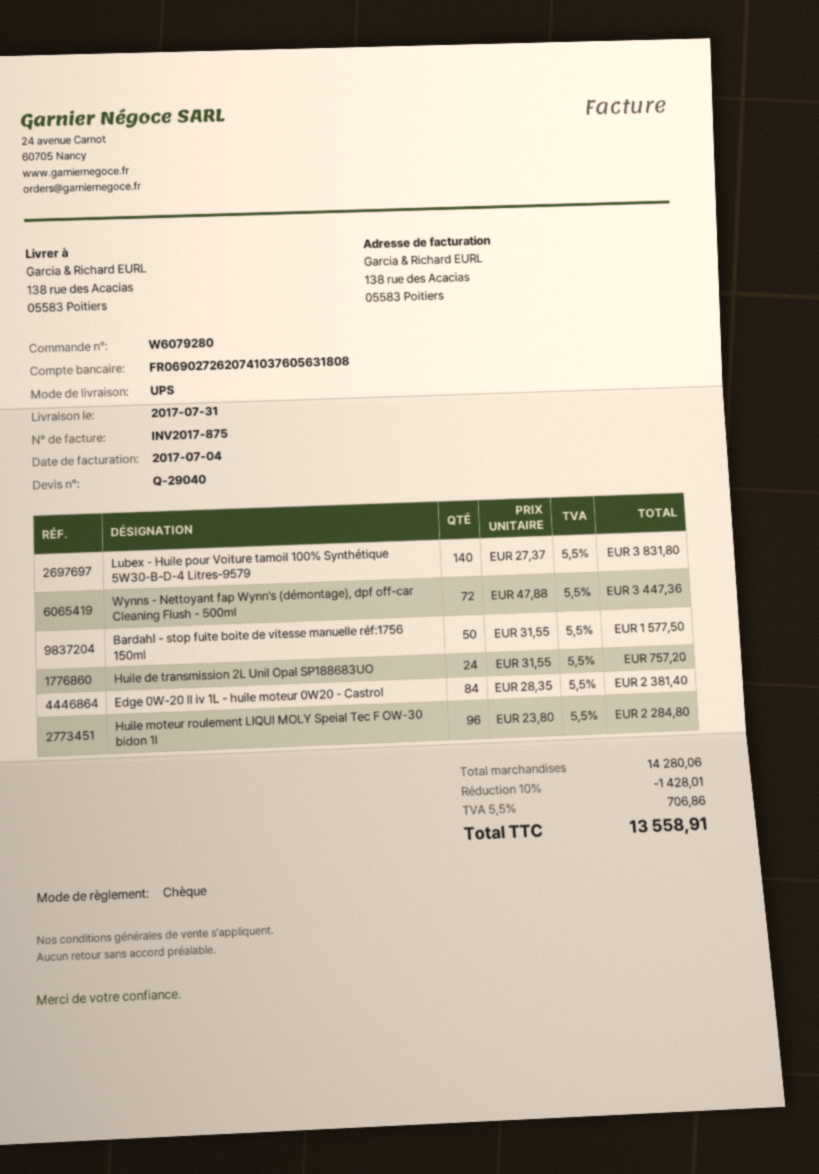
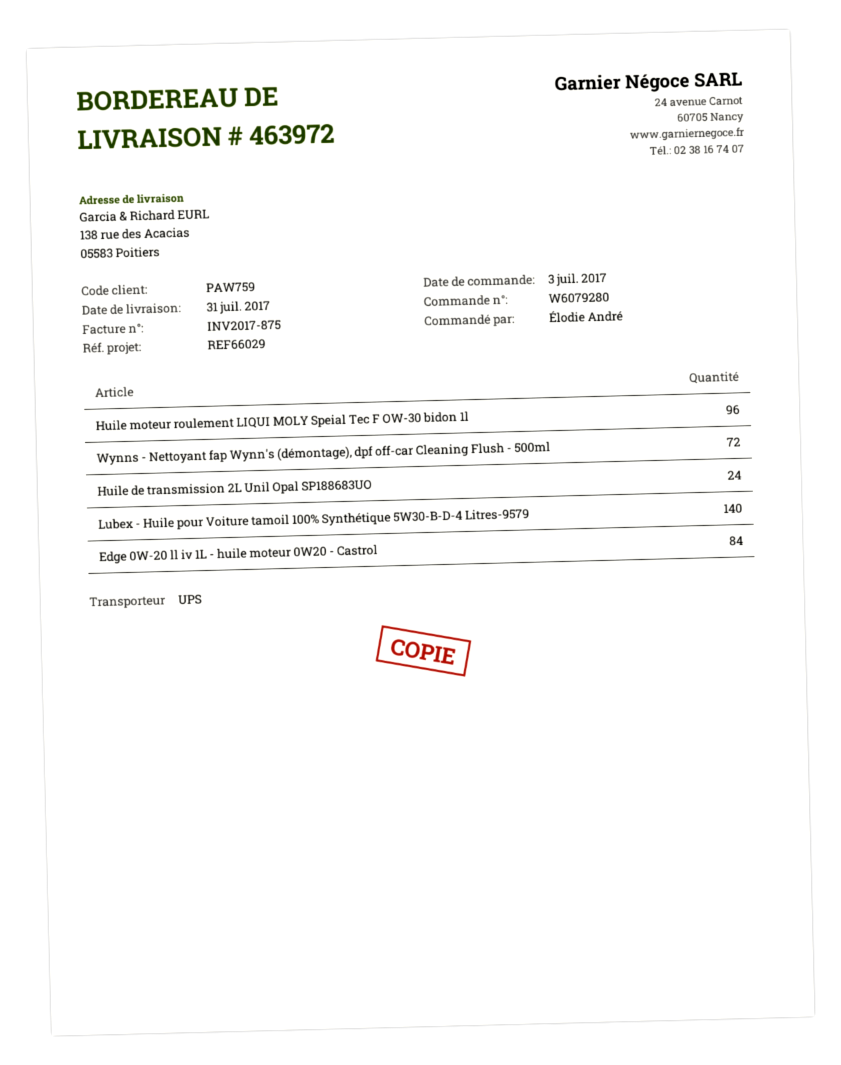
Bardahl - stop fuite boite de vitesse manuelle réf:1756 150ml: 50 -> none

